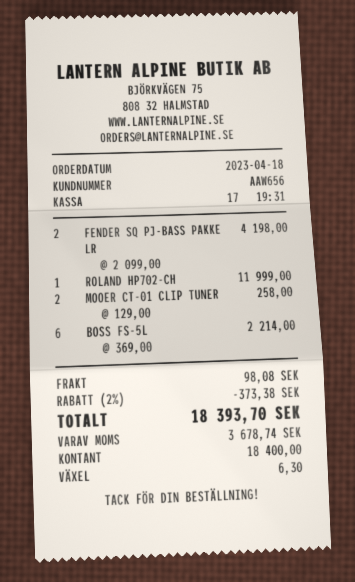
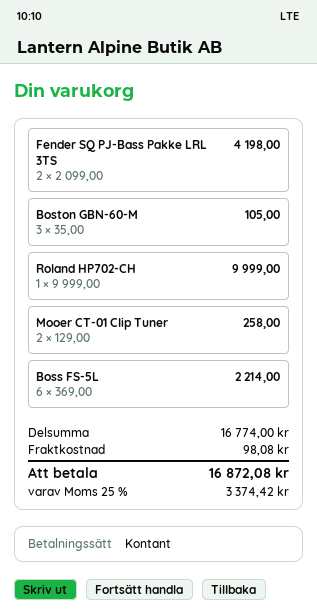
ROLAND HP702-CH: 1 x 11999.00 = 11999.00 -> 1 x 9999.00 = 9999.00
Boston GBN-60-M: none -> 3 x 35.00 = 105.00
discount: 2% = 373.38 -> none
tax: 3678.74 -> 3374.42
total: 18393.70 -> 16872.08

